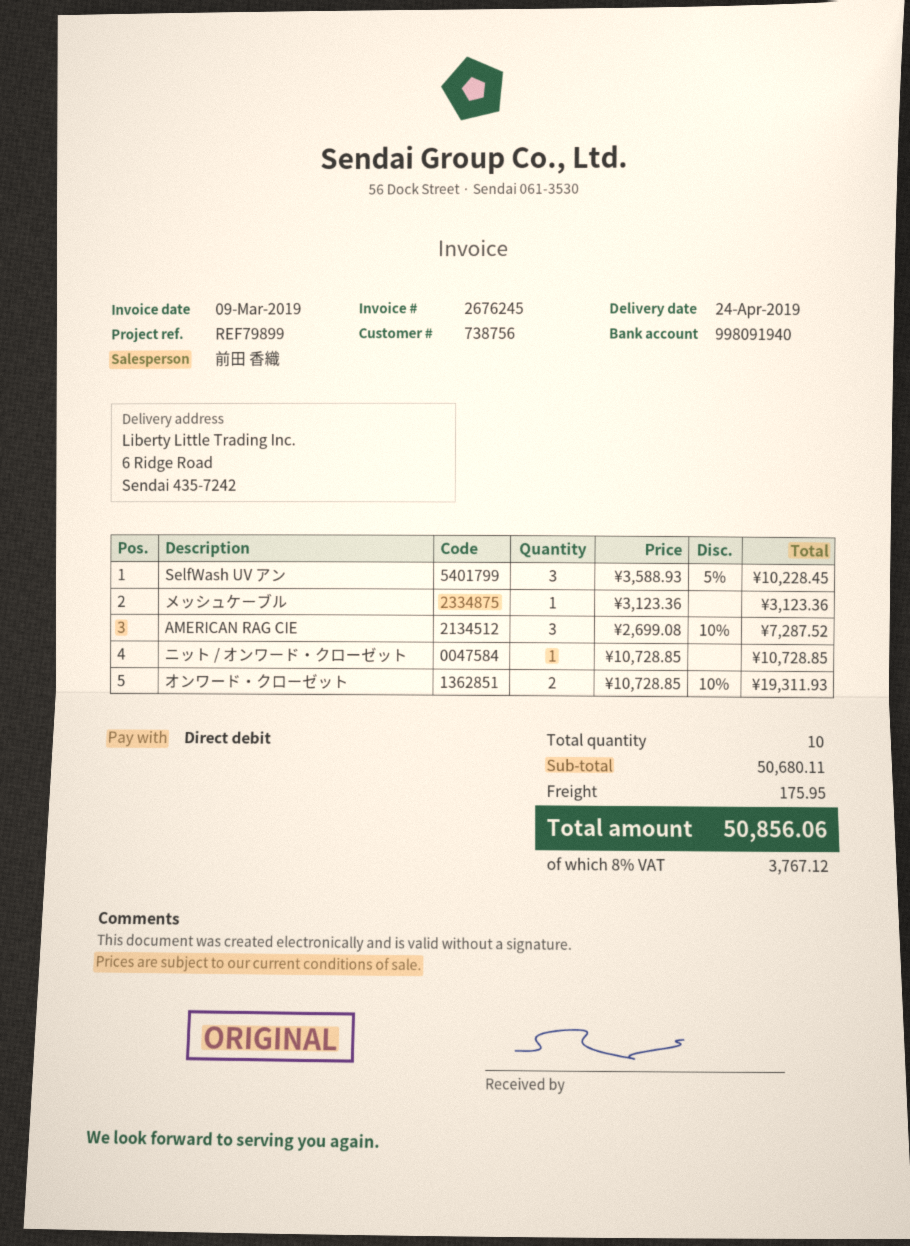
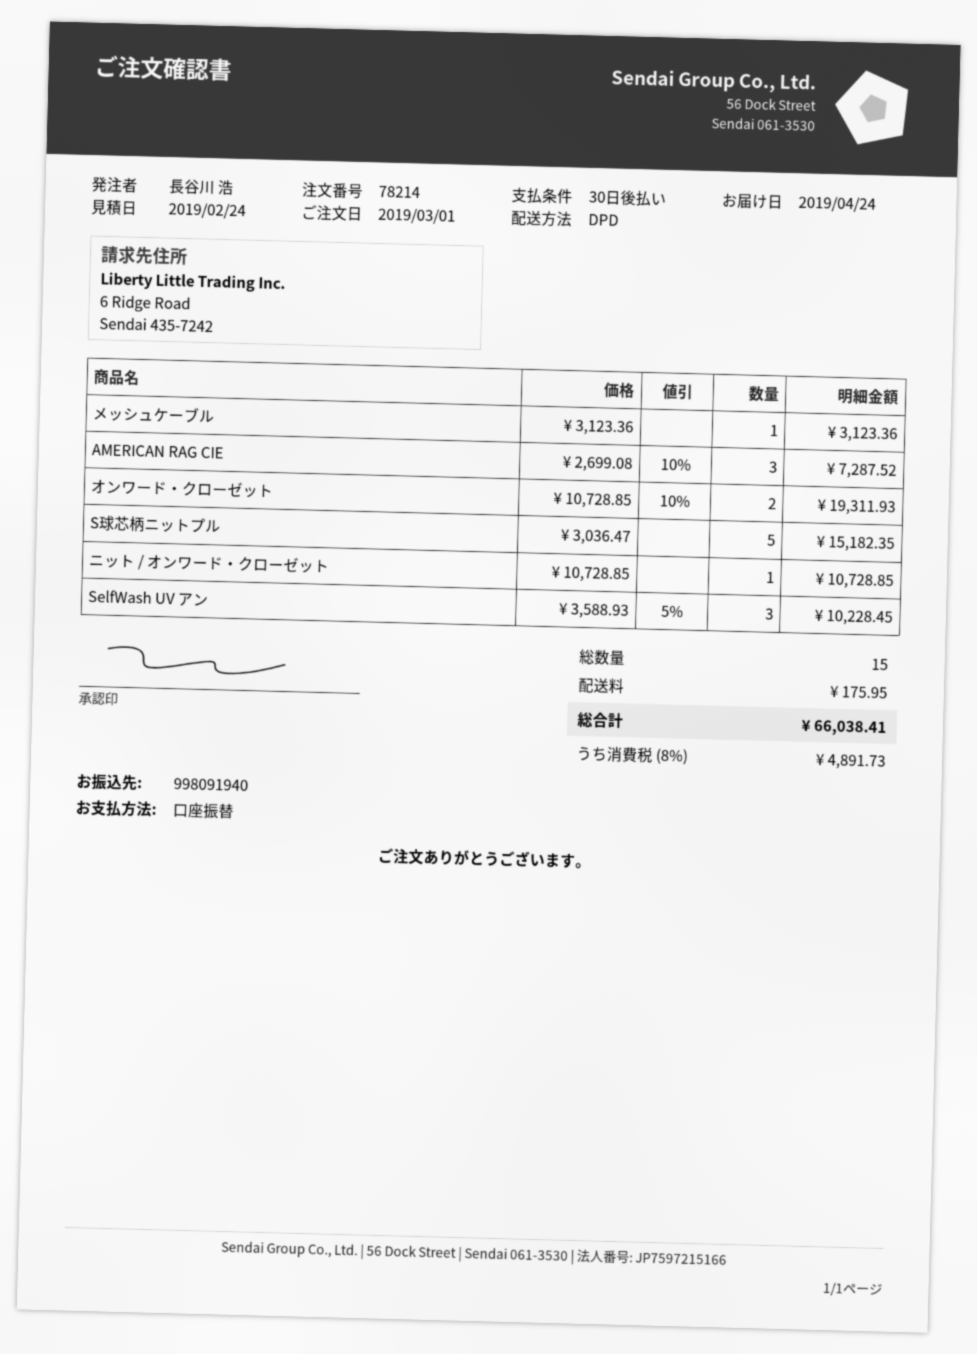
S球芯柄ニットプル: none -> 5 x 3036.47 = 15182.35
total quantity: 10 -> 15
tax: 8% = 3767.12 -> 8% = 4891.73
total: 50856.06 -> 66038.41

